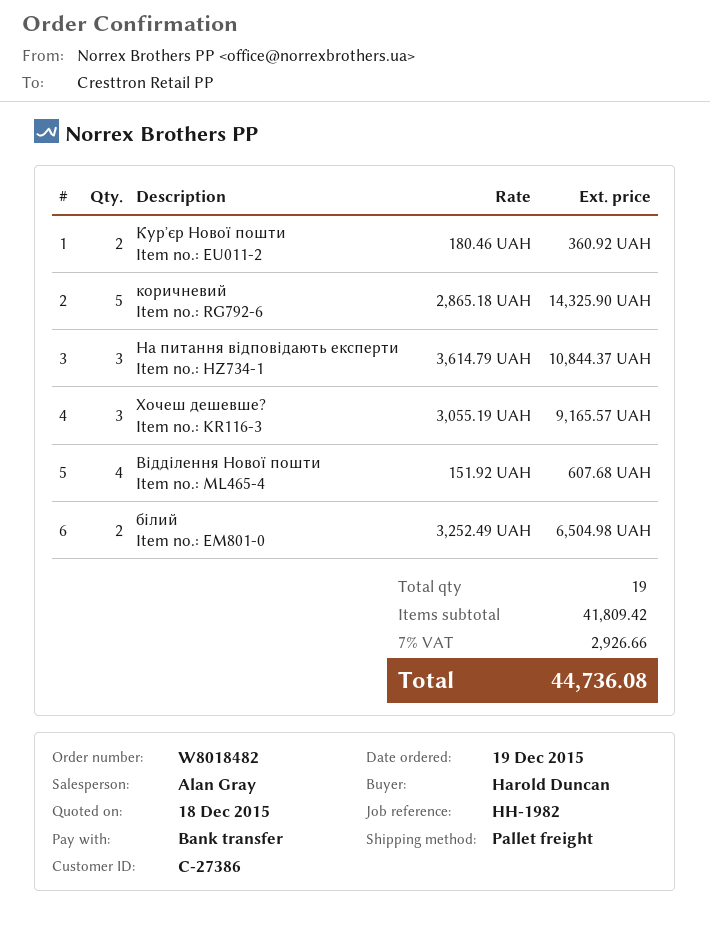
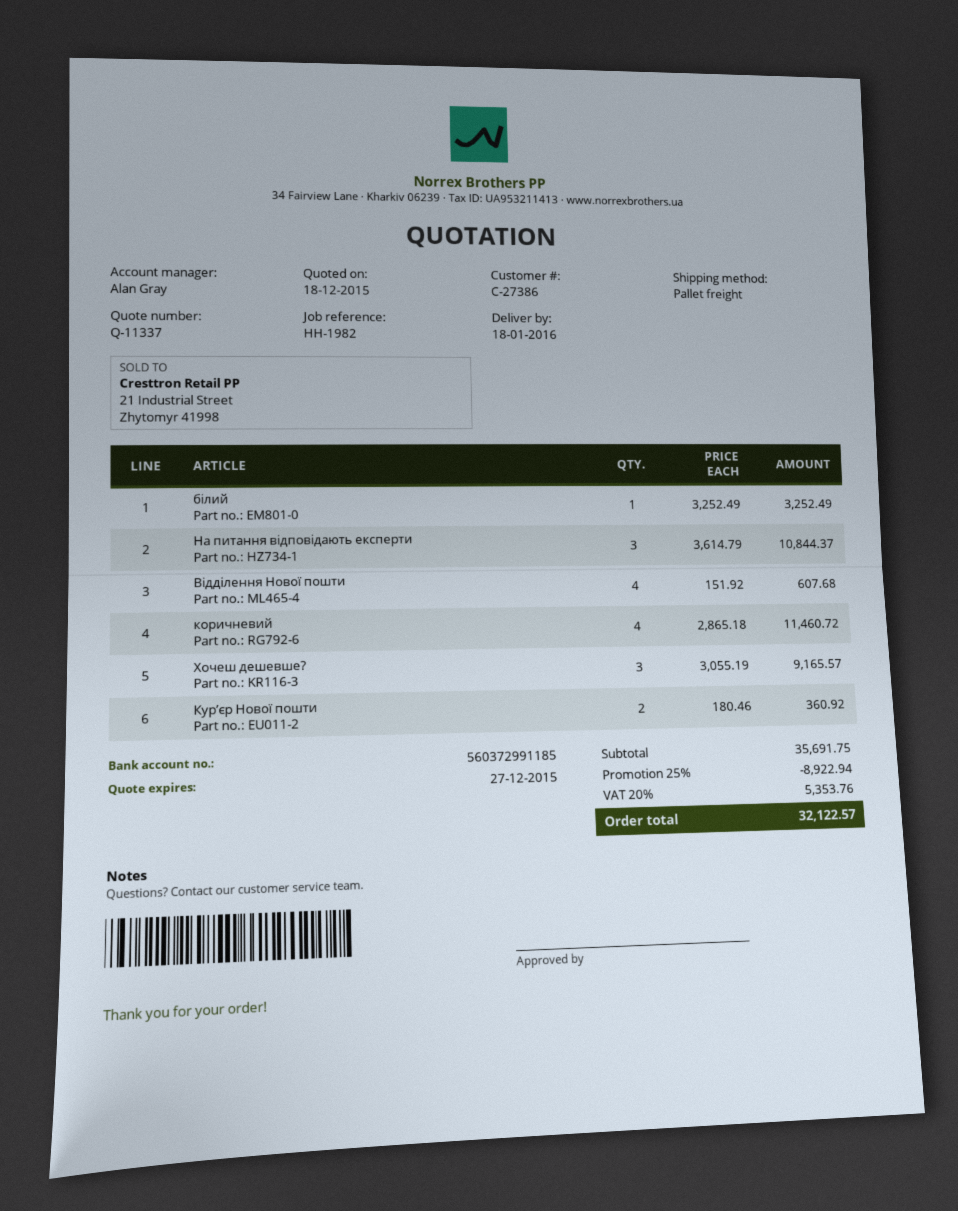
коричневий: 5 x 2865.18 = 14325.90 -> 4 x 2865.18 = 11460.72
білий: 2 x 3252.49 = 6504.98 -> 1 x 3252.49 = 3252.49
subtotal: 41809.42 -> 35691.75
discount: none -> 25% = 8922.94
tax: 7% = 2926.66 -> 20% = 5353.76
total: 44736.08 -> 32122.57

